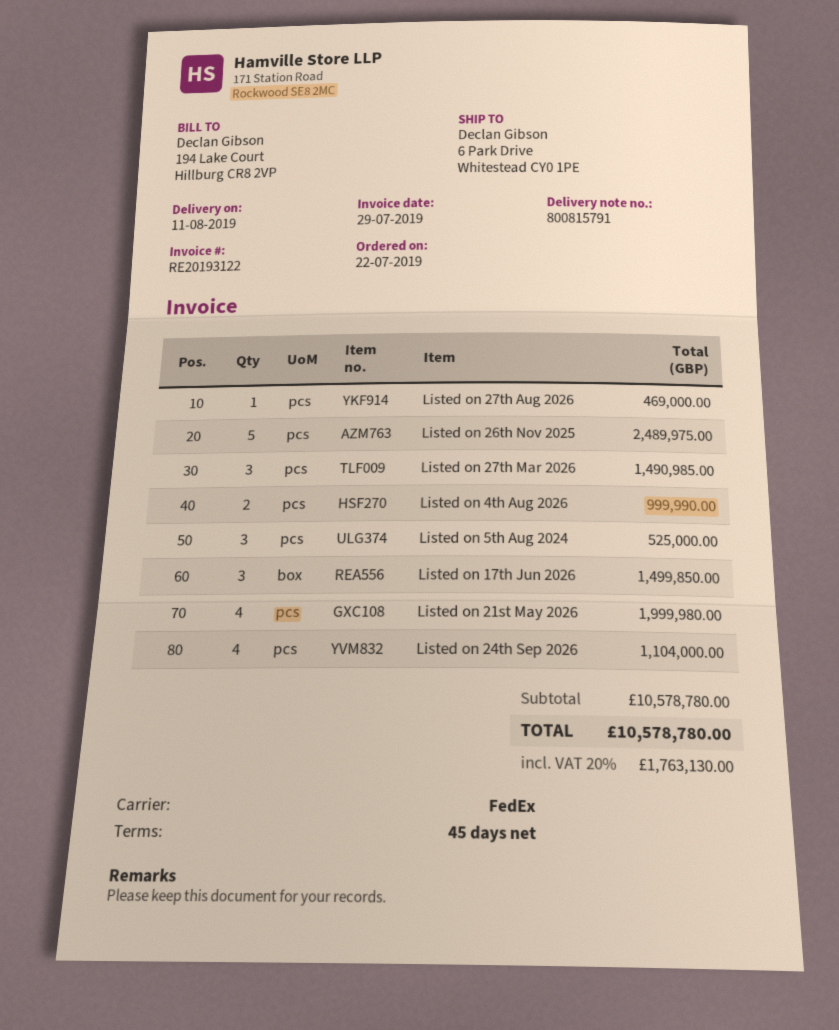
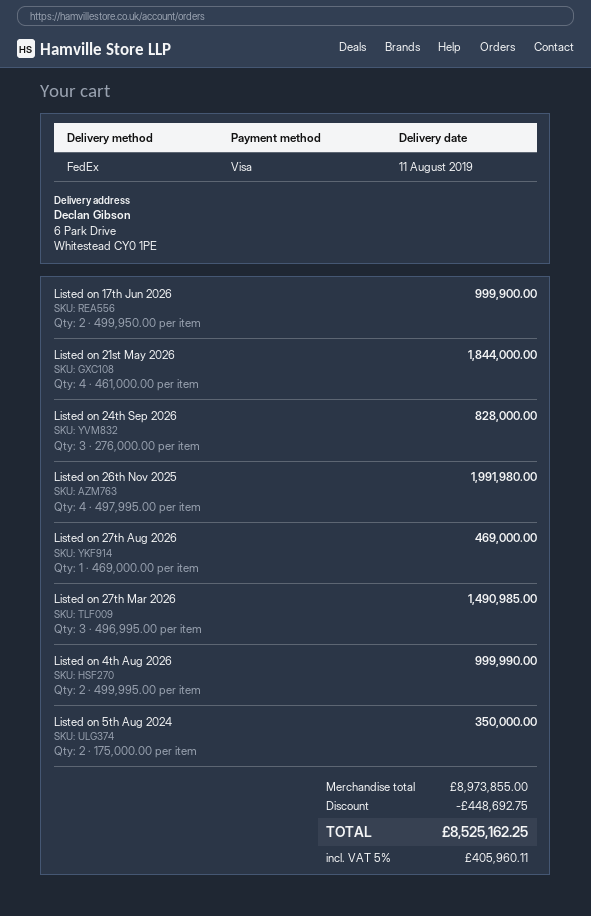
Listed on 26th Nov 2025: 5 for 2489975.00 -> 4 for 1991980.00
Listed on 5th Aug 2024: 3 for 525000.00 -> 2 for 350000.00
Listed on 17th Jun 2026: 3 for 1499850.00 -> 2 for 999900.00
Listed on 21st May 2026: 4 for 1999980.00 -> 4 for 1844000.00
Listed on 24th Sep 2026: 4 for 1104000.00 -> 3 for 828000.00
subtotal: 10578780.00 -> 8973855.00
discount: none -> 448692.75
tax: 20% = 1763130.00 -> 5% = 405960.11
total: 10578780.00 -> 8525162.25

